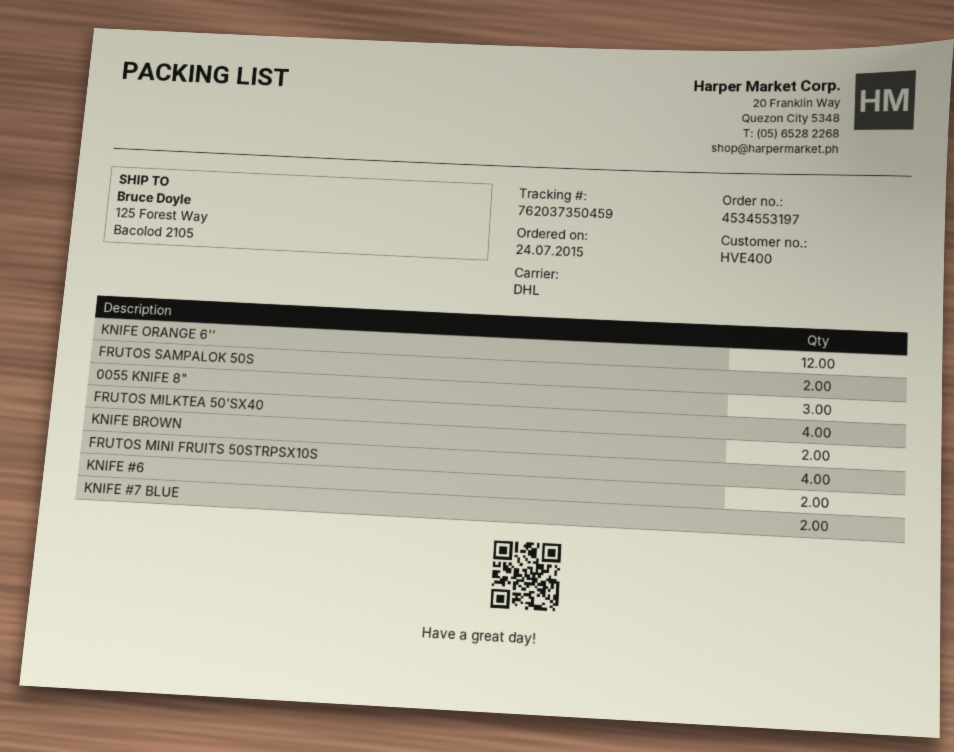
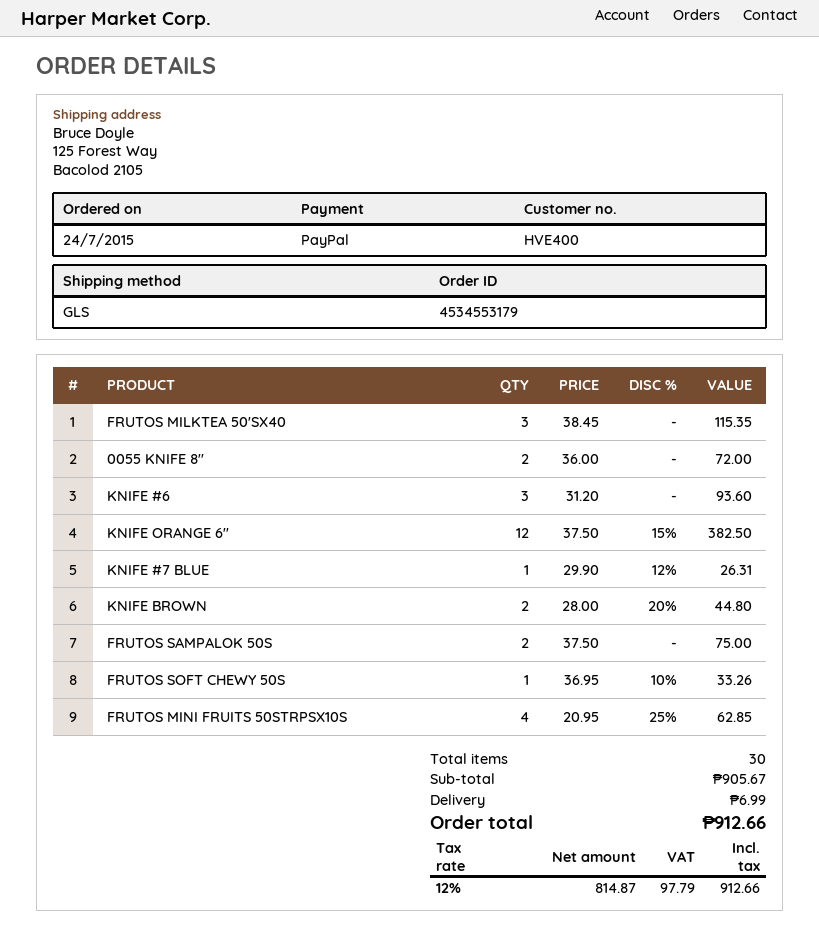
order number: 4534553197 -> 4534553179
shipping method: DHL -> GLS
0055 KNIFE 8": 3 -> 2
FRUTOS MILKTEA 50'SX40: 4 -> 3
KNIFE #6: 2 -> 3
KNIFE #7 BLUE: 2 -> 1
FRUTOS SOFT CHEWY 50S: none -> 1

